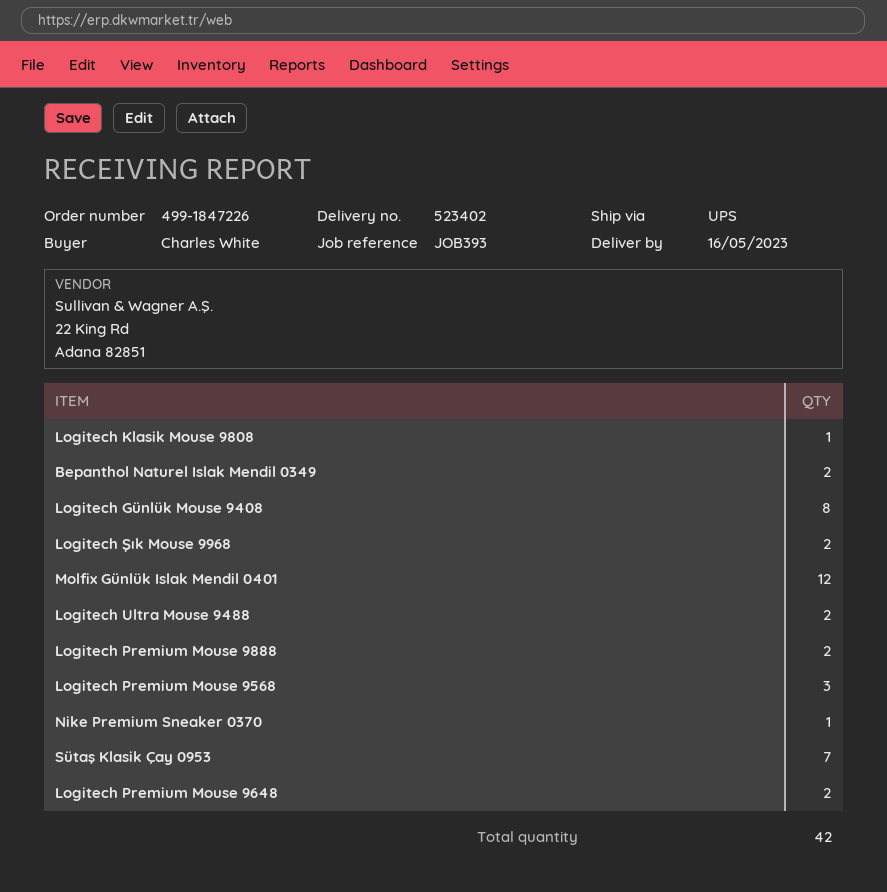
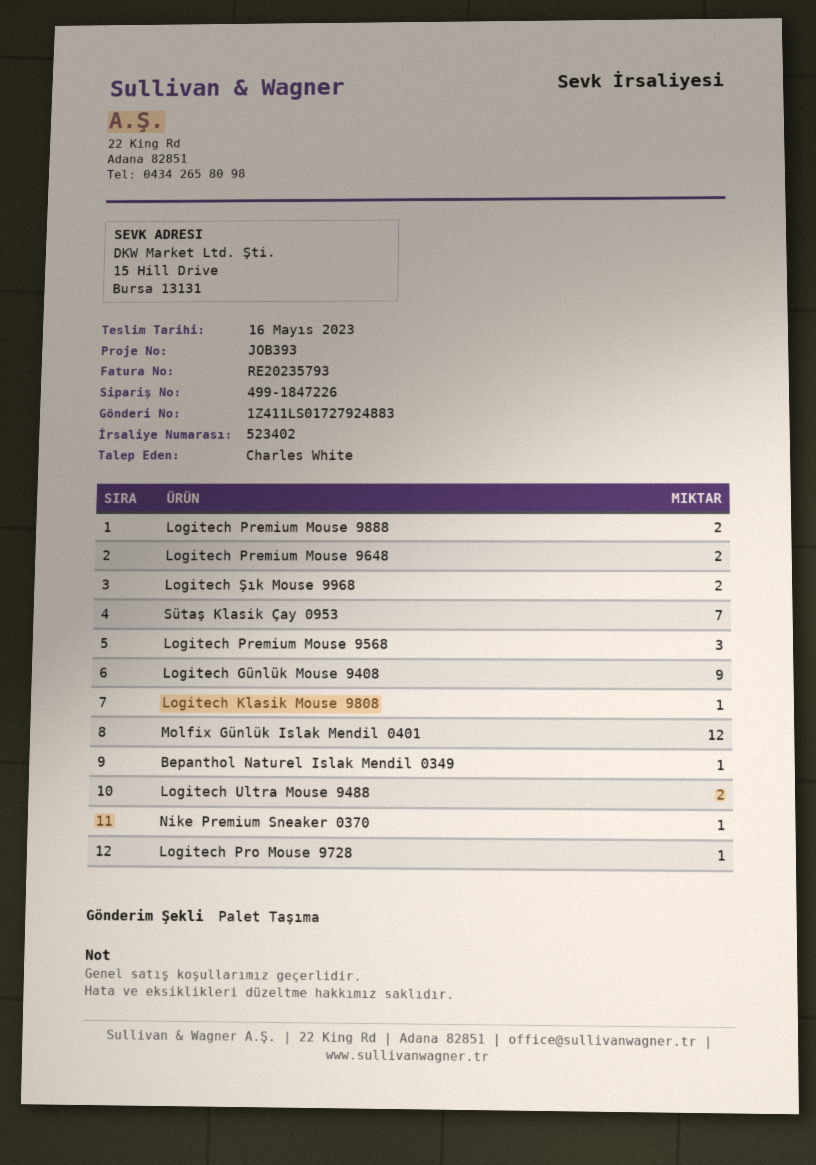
shipping method: UPS -> pallet freight
Bepanthol Naturel Islak Mendil 0349: 2 -> 1
Logitech Günlük Mouse 9408: 8 -> 9
Logitech Pro Mouse 9728: none -> 1

